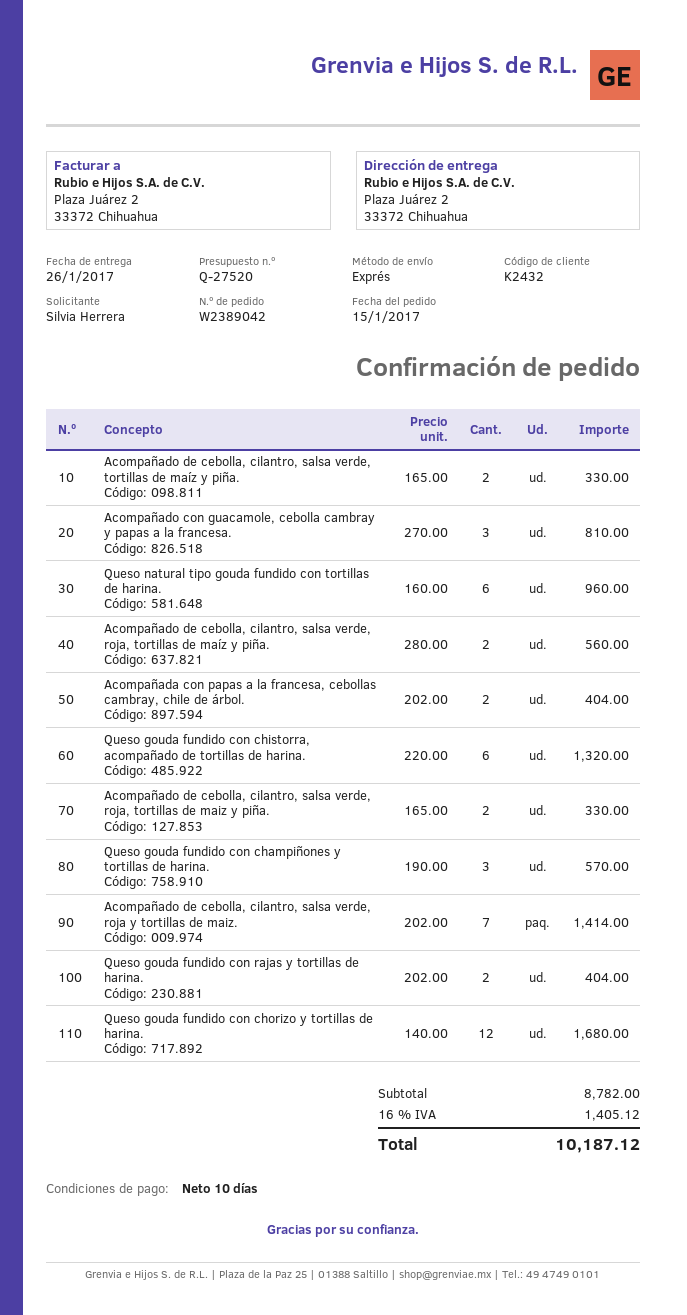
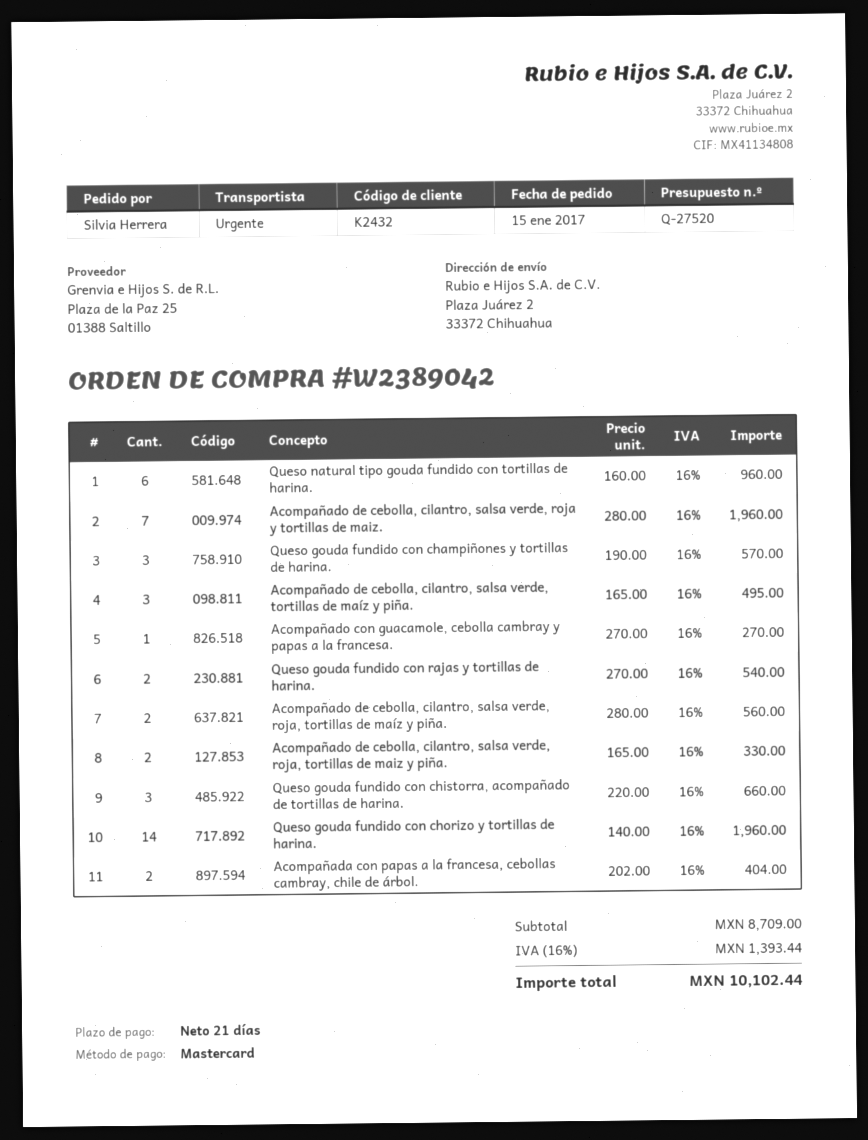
payment terms: 10 days -> 21 days
Acompañado de cebolla, cilantro, salsa verde, tortillas de maíz y piña.: 2 x 165.00 = 330.00 -> 3 x 165.00 = 495.00
Acompañado con guacamole, cebolla cambray y papas a la francesa.: 3 x 270.00 = 810.00 -> 1 x 270.00 = 270.00
Queso gouda fundido con chistorra, acompañado de tortillas de harina.: 6 x 220.00 = 1320.00 -> 3 x 220.00 = 660.00
Acompañado de cebolla, cilantro, salsa verde, roja y tortillas de maiz.: 7 x 202.00 = 1414.00 -> 7 x 280.00 = 1960.00
Queso gouda fundido con rajas y tortillas de harina.: 2 x 202.00 = 404.00 -> 2 x 270.00 = 540.00
Queso gouda fundido con chorizo y tortillas de harina.: 12 x 140.00 = 1680.00 -> 14 x 140.00 = 1960.00
subtotal: 8782.00 -> 8709.00
tax: 16% = 1405.12 -> 16% = 1393.44
total: 10187.12 -> 10102.44

